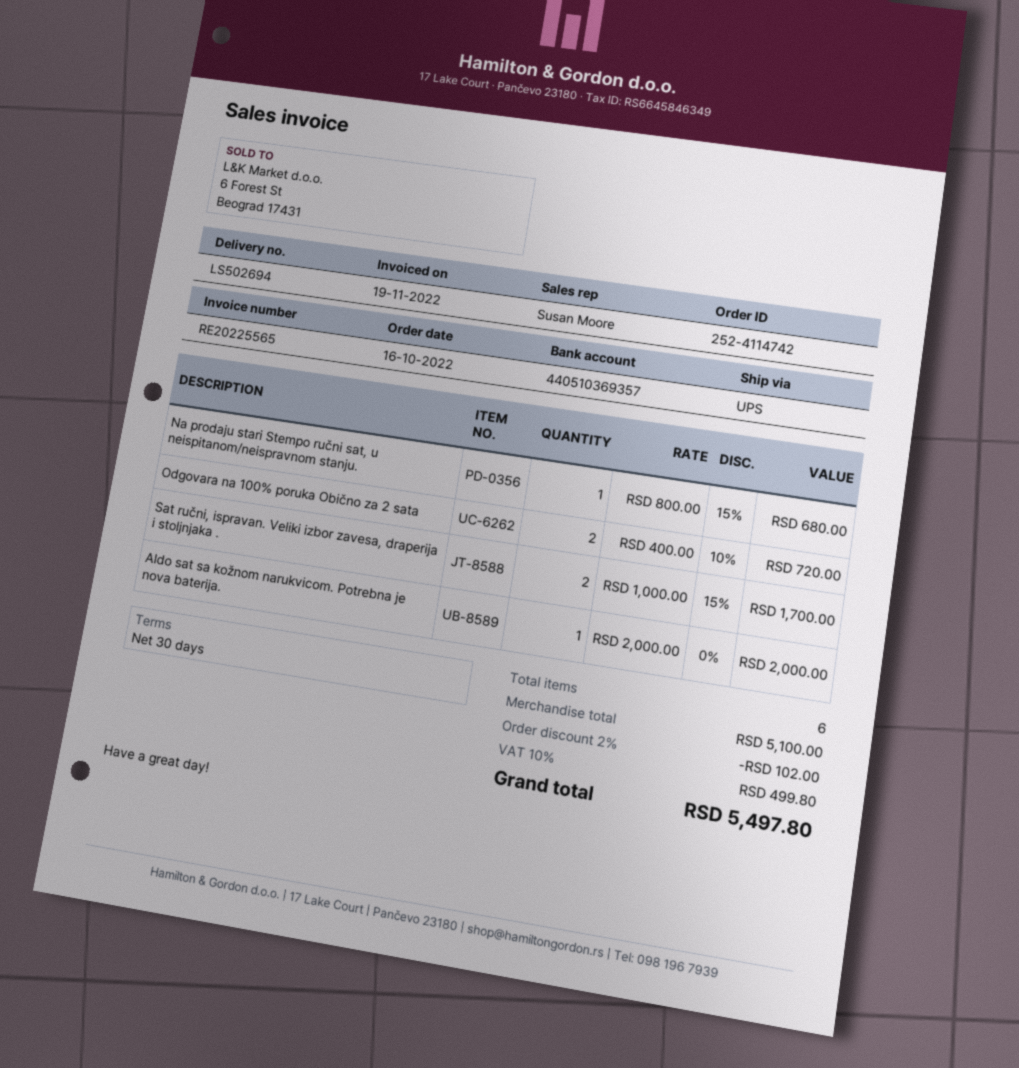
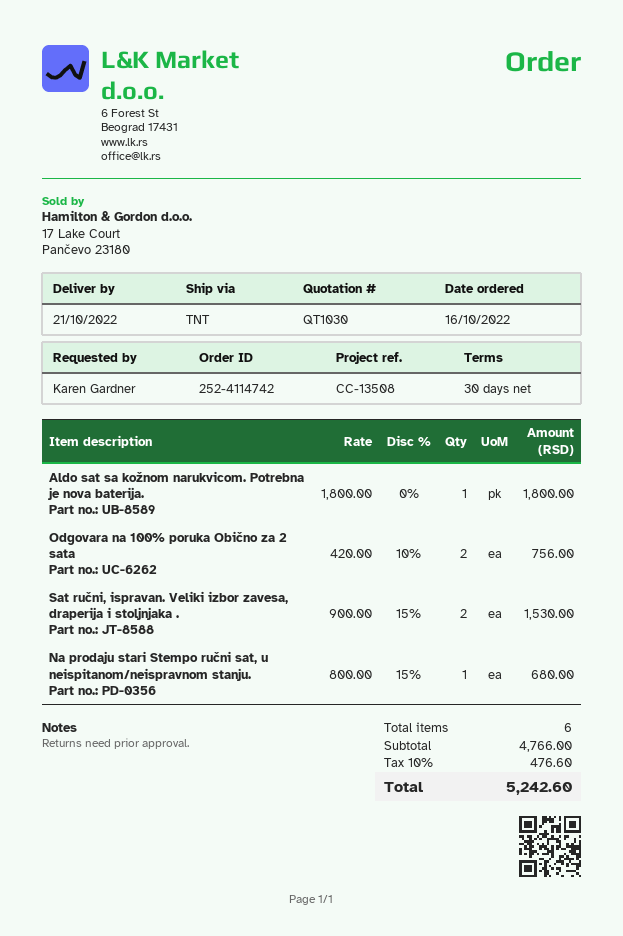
shipping method: UPS -> TNT
Odgovara na 100% poruka Obično za 2 sata: 2 x 400.00 - 10% = 720.00 -> 2 x 420.00 - 10% = 756.00
Sat ručni, ispravan. Veliki izbor zavesa, draperija i stoljnjaka .: 2 x 1000.00 - 15% = 1700.00 -> 2 x 900.00 - 15% = 1530.00
Aldo sat sa kožnom narukvicom. Potrebna je nova baterija.: 1 x 2000.00 = 2000.00 -> 1 x 1800.00 = 1800.00
subtotal: 5100.00 -> 4766.00
discount: 2% = 102.00 -> none
tax: 10% = 499.80 -> 10% = 476.60
total: 5497.80 -> 5242.60

